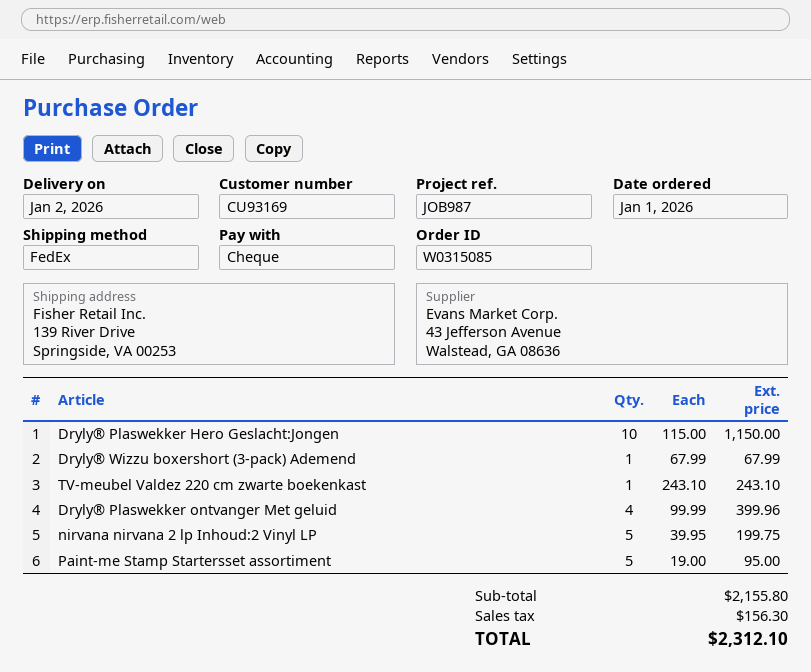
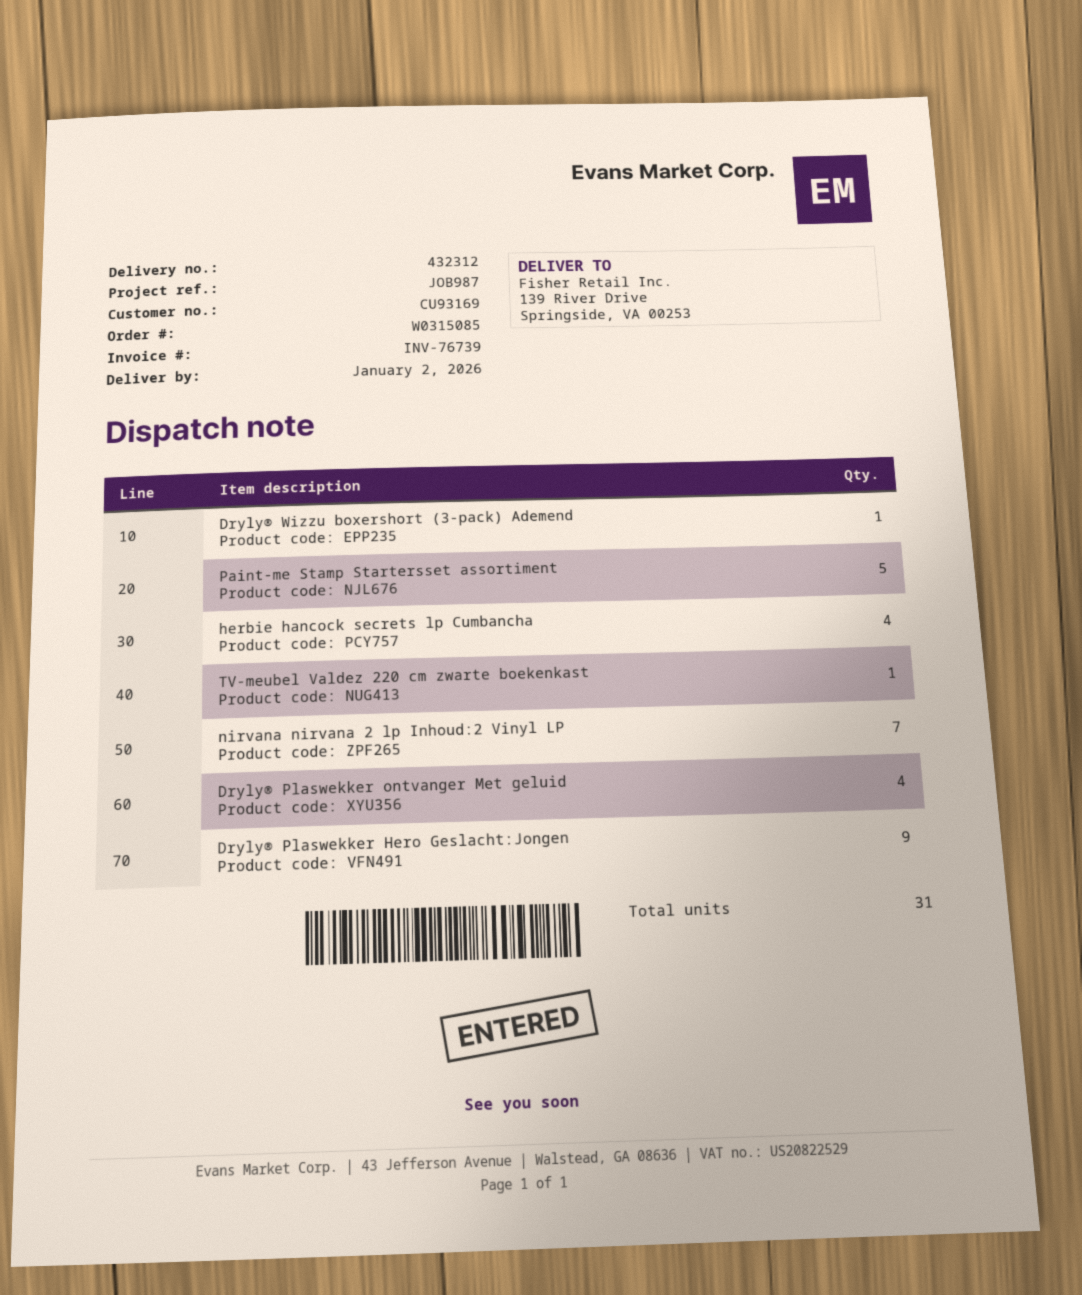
Dryly® Plaswekker Hero Geslacht:Jongen: 10 -> 9
nirvana nirvana 2 lp Inhoud:2 Vinyl LP: 5 -> 7
herbie hancock secrets lp Cumbancha: none -> 4

